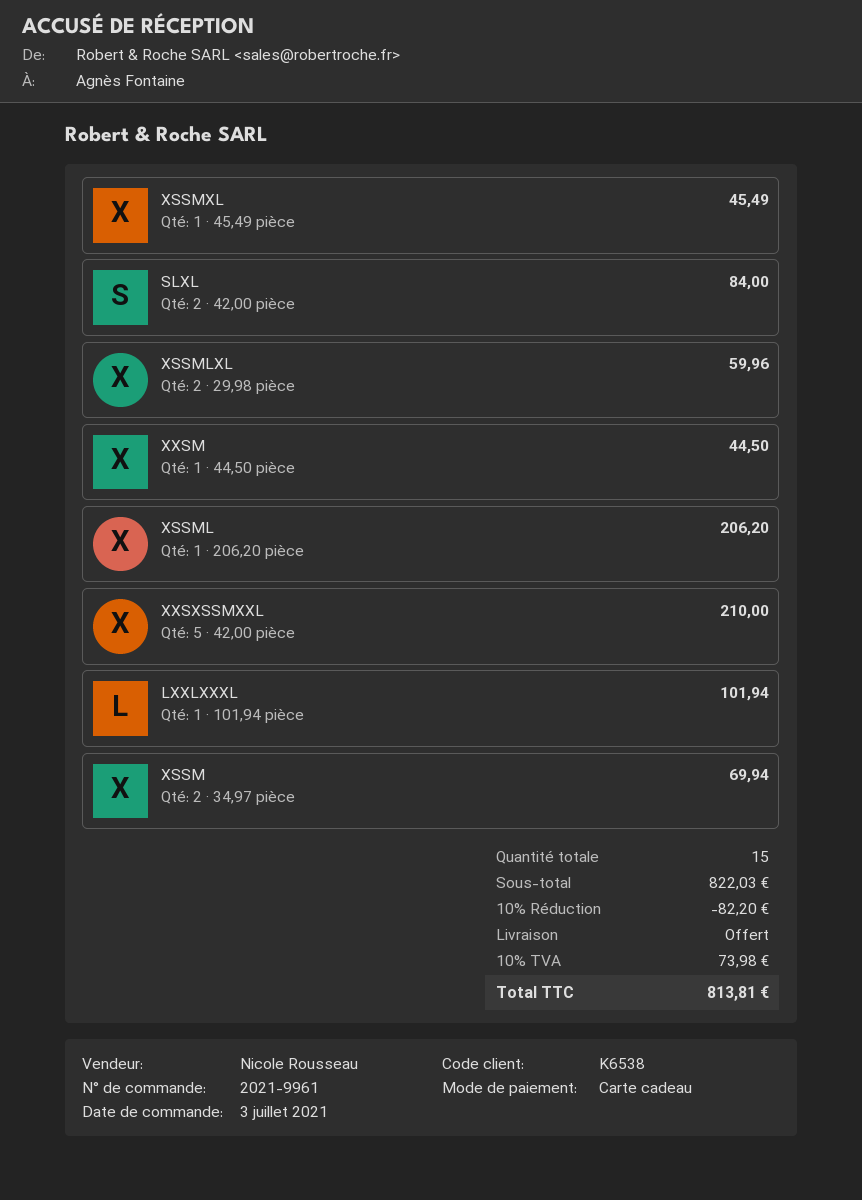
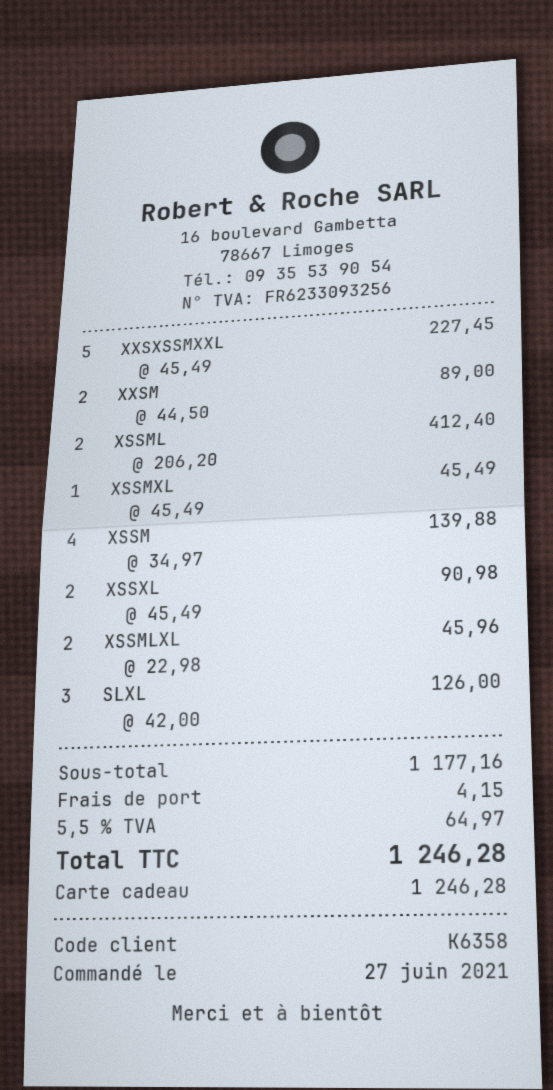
order date: 2021-07-03 -> 2021-06-27
customer number: K6538 -> K6358
SLXL: 2 x 42.00 = 84.00 -> 3 x 42.00 = 126.00
XSSMLXL: 2 x 29.98 = 59.96 -> 2 x 22.98 = 45.96
XXSM: 1 x 44.50 = 44.50 -> 2 x 44.50 = 89.00
XSSML: 1 x 206.20 = 206.20 -> 2 x 206.20 = 412.40
XXSXSSMXXL: 5 x 42.00 = 210.00 -> 5 x 45.49 = 227.45
LXXLXXXL: 1 x 101.94 = 101.94 -> none
XSSM: 2 x 34.97 = 69.94 -> 4 x 34.97 = 139.88
XSSXL: none -> 2 x 45.49 = 90.98
subtotal: 822.03 -> 1177.16
discount: 10% = 82.20 -> none
shipping: 0.00 -> 4.15
tax: 10% = 73.98 -> 5.5% = 64.97
total: 813.81 -> 1246.28

